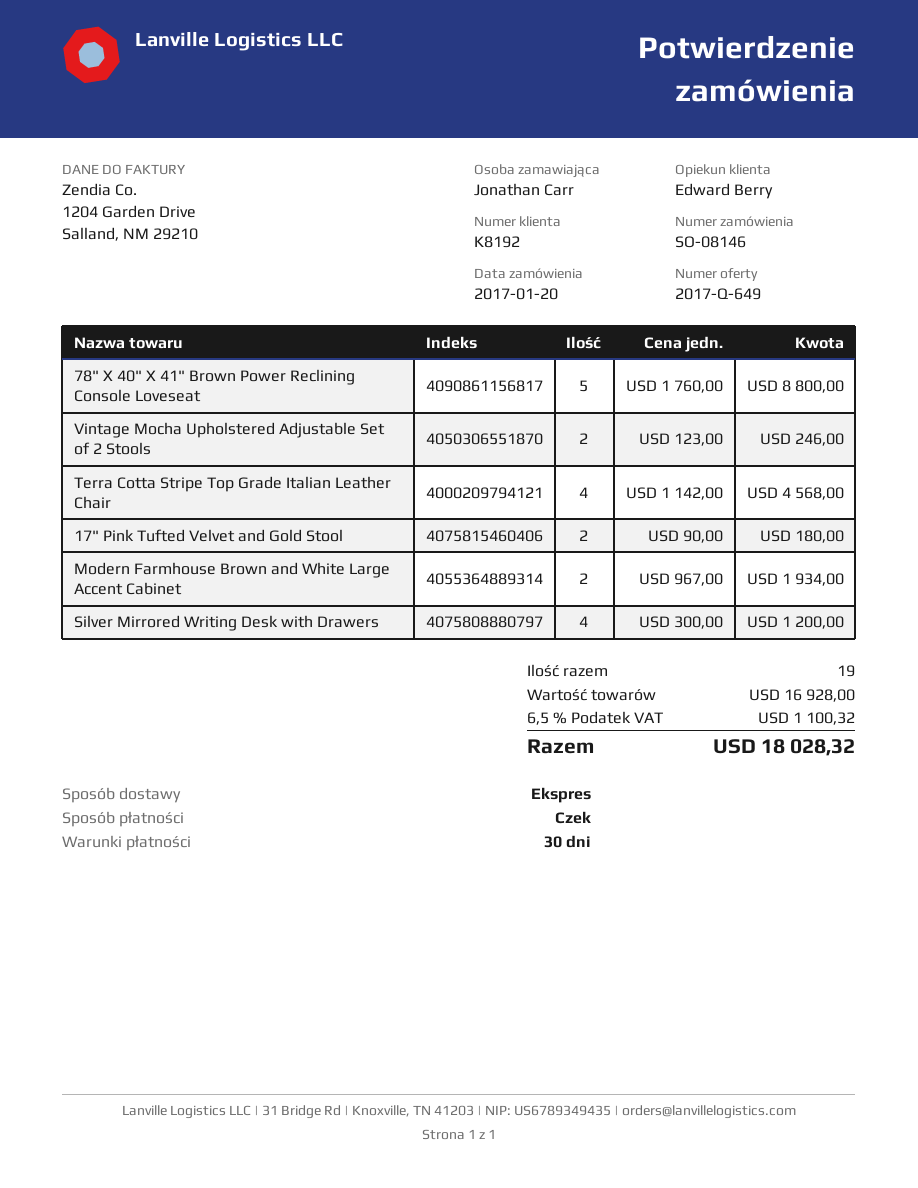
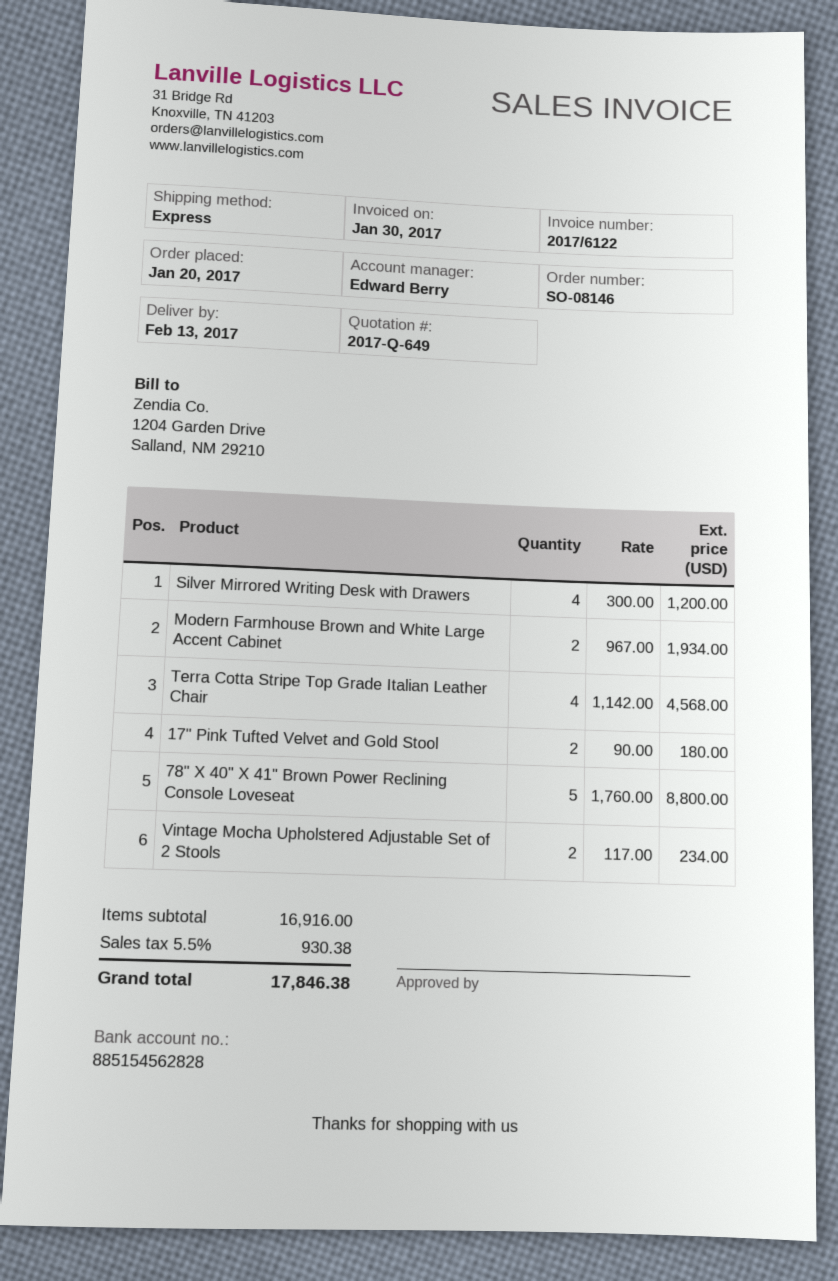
Vintage Mocha Upholstered Adjustable Set of 2 Stools: 2 x 123.00 = 246.00 -> 2 x 117.00 = 234.00
subtotal: 16928.00 -> 16916.00
tax: 6.5% = 1100.32 -> 5.5% = 930.38
total: 18028.32 -> 17846.38

